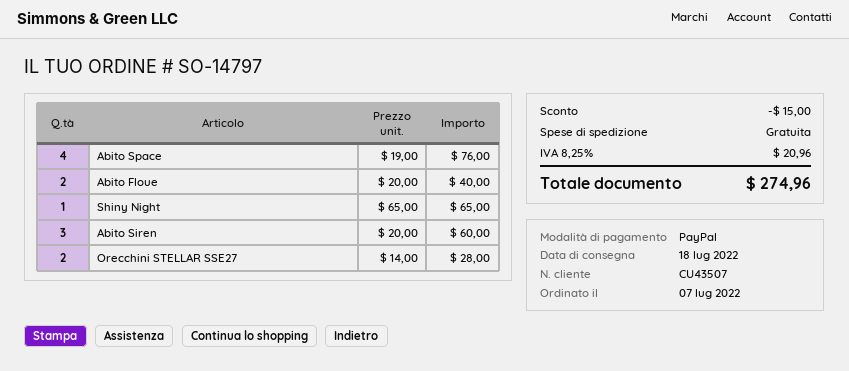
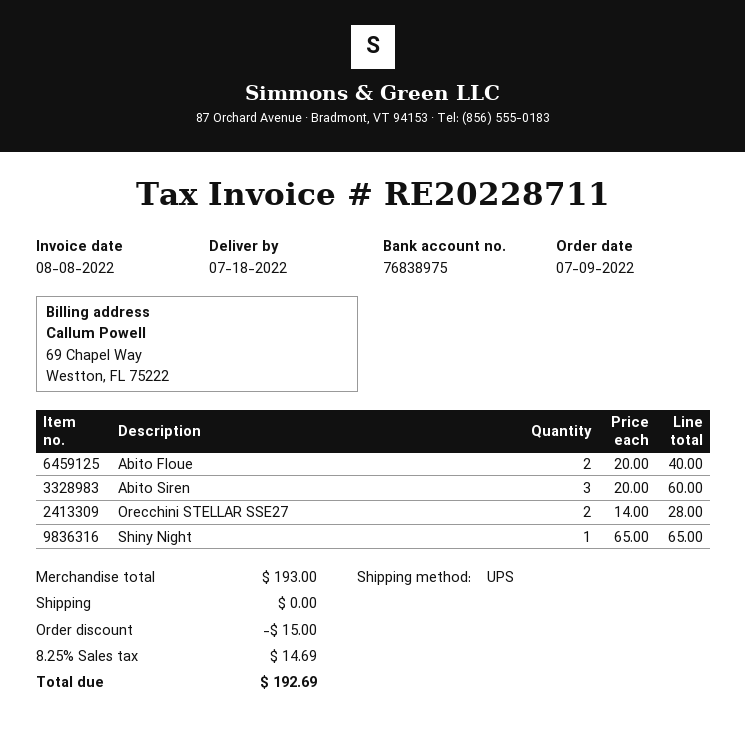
order date: 2022-07-07 -> 2022-07-09
Abito Space: 4 x 19.00 = 76.00 -> none
tax: 8.25% = 20.96 -> 8.25% = 14.69
total: 274.96 -> 192.69

